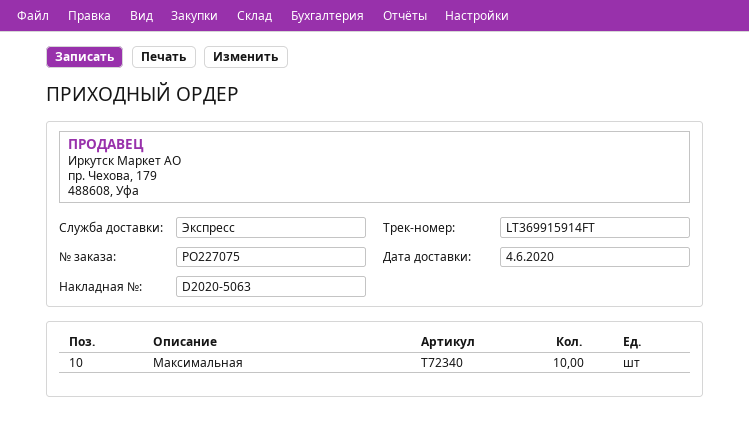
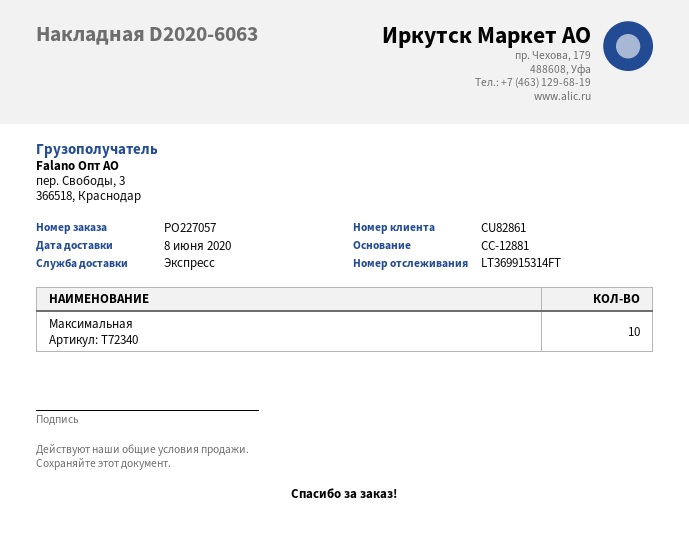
order number: PO227075 -> PO227057
delivery note number: D2020-5063 -> D2020-6063
delivery date: 2020-06-04 -> 2020-06-08
tracking number: LT369915914FT -> LT369915314FT

